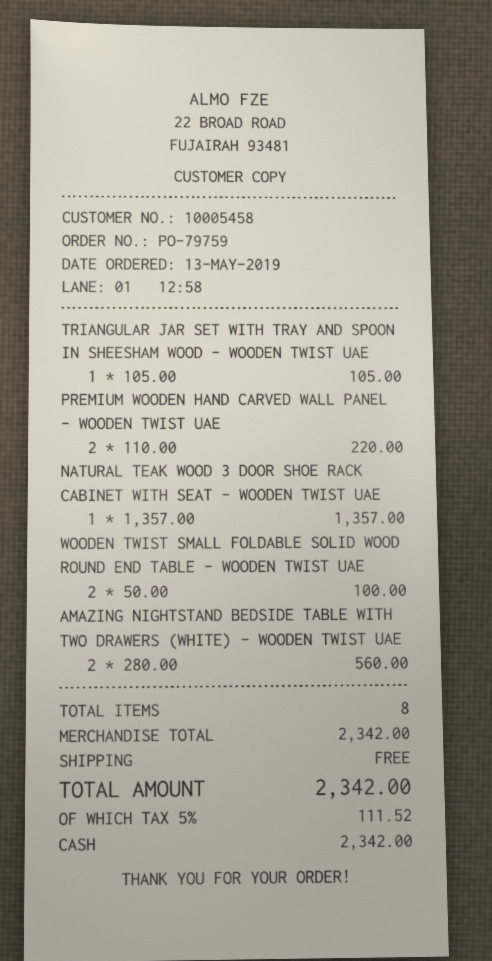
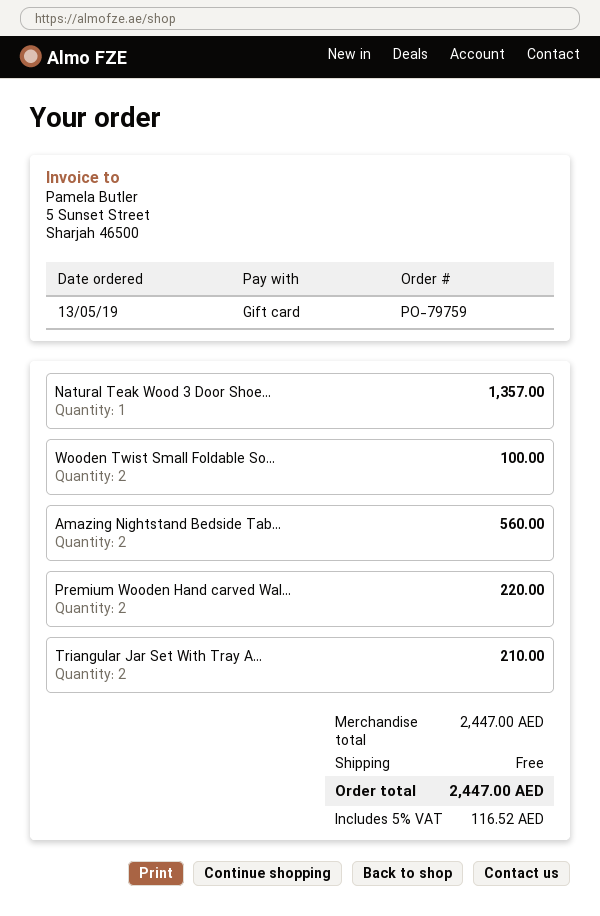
payment method: cash -> gift card
TRIANGULAR JAR SET WITH TRAY AND SPOON IN SHEESHAM WOOD - WOODEN TWIST UAE: 1 for 105.00 -> 2 for 210.00
subtotal: 2342.00 -> 2447.00
tax: 5% = 111.52 -> 5% = 116.52
total: 2342.00 -> 2447.00

